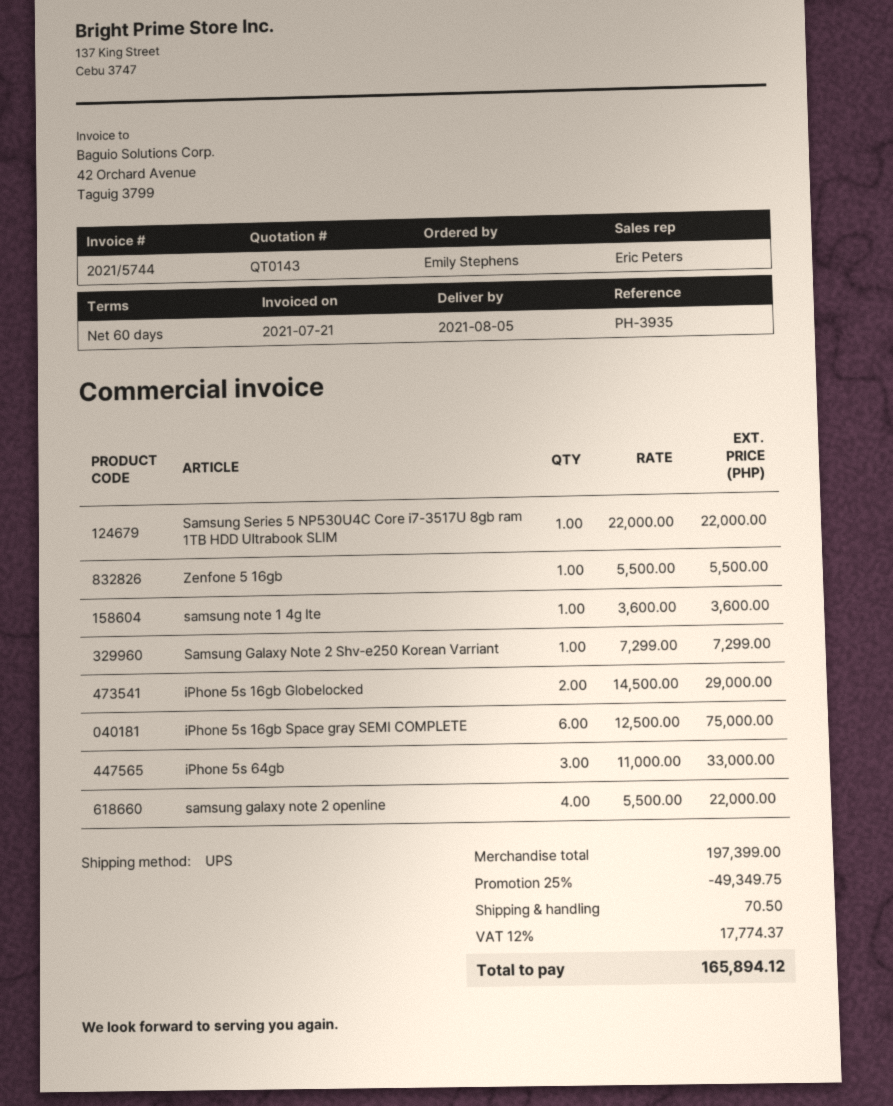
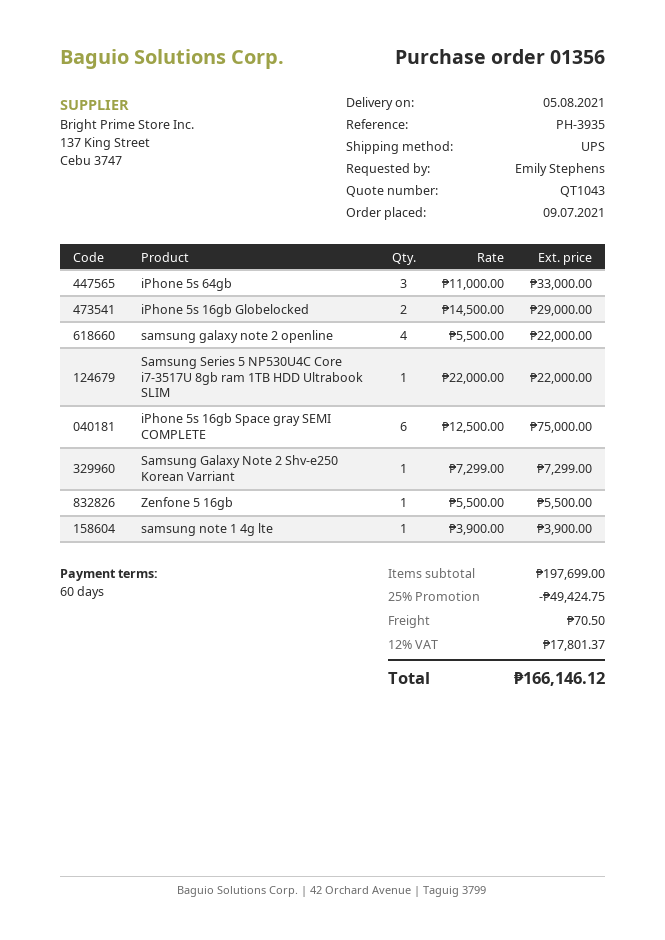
quote number: QT0143 -> QT1043
samsung note 1 4g lte: 1 x 3600.00 = 3600.00 -> 1 x 3900.00 = 3900.00
subtotal: 197399.00 -> 197699.00
discount: 25% = 49349.75 -> 25% = 49424.75
tax: 12% = 17774.37 -> 12% = 17801.37
total: 165894.12 -> 166146.12

